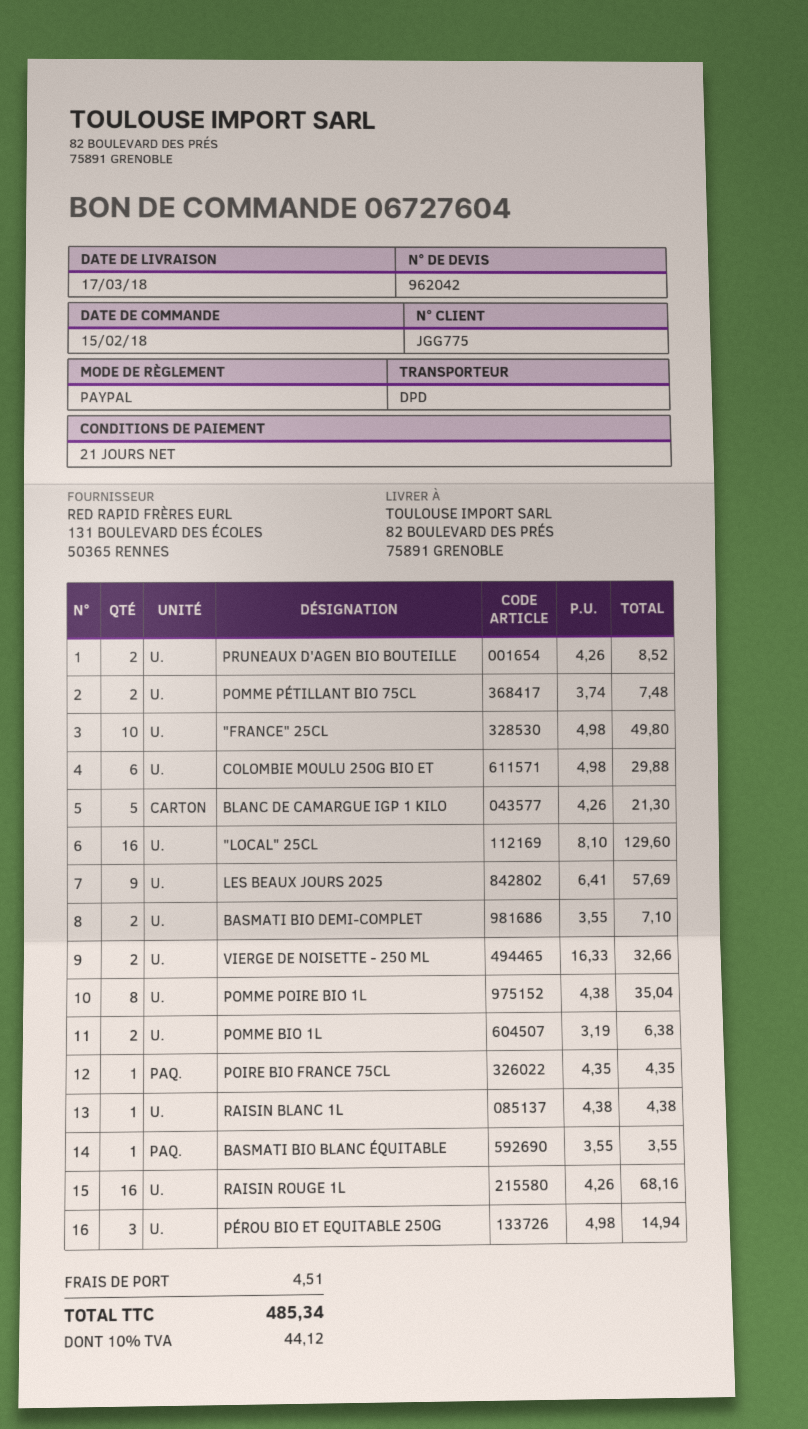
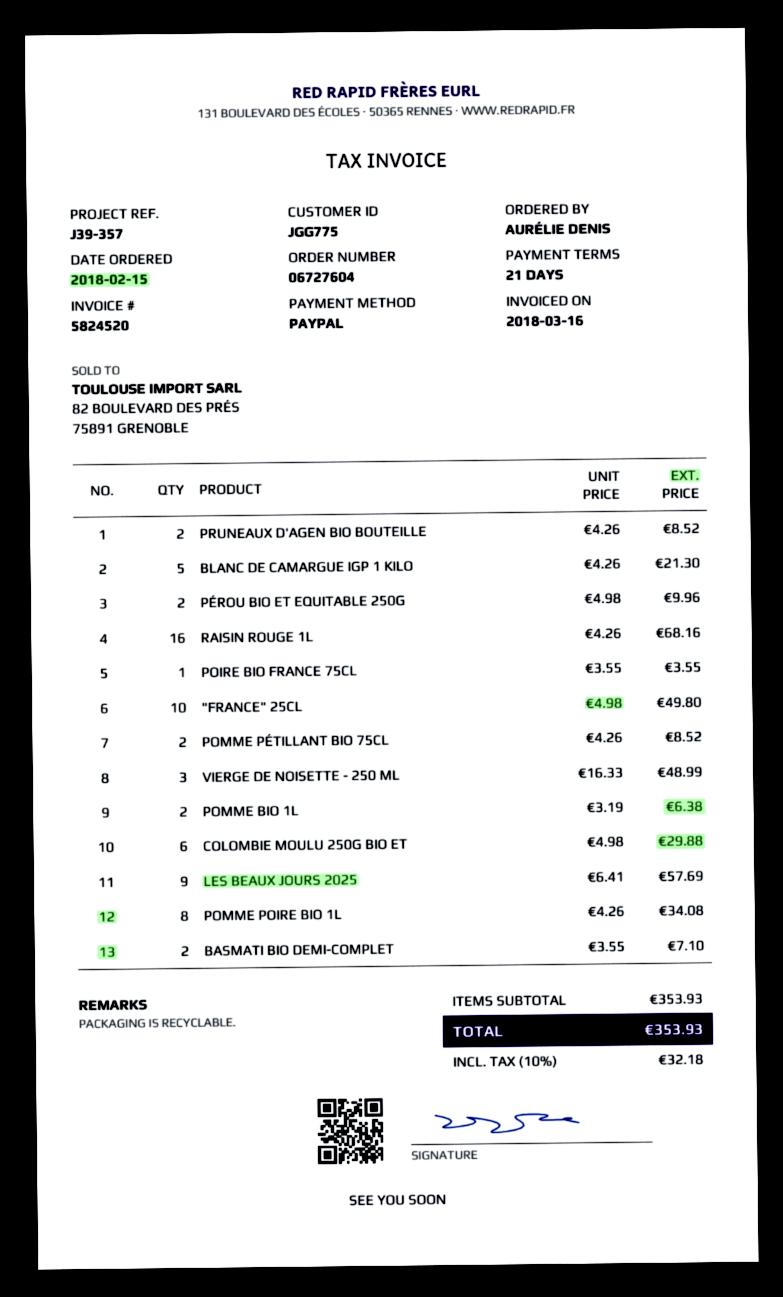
POMME PÉTILLANT BIO 75CL: 2 x 3.74 = 7.48 -> 2 x 4.26 = 8.52
"LOCAL" 25CL: 16 x 8.10 = 129.60 -> none
VIERGE DE NOISETTE - 250 ML: 2 x 16.33 = 32.66 -> 3 x 16.33 = 48.99
POMME POIRE BIO 1L: 8 x 4.38 = 35.04 -> 8 x 4.26 = 34.08
POIRE BIO FRANCE 75CL: 1 x 4.35 = 4.35 -> 1 x 3.55 = 3.55
RAISIN BLANC 1L: 1 x 4.38 = 4.38 -> none
BASMATI BIO BLANC ÉQUITABLE: 1 x 3.55 = 3.55 -> none
PÉROU BIO ET EQUITABLE 250G: 3 x 4.98 = 14.94 -> 2 x 4.98 = 9.96
shipping: 4.51 -> none
tax: 10% = 44.12 -> 10% = 32.18
total: 485.34 -> 353.93

